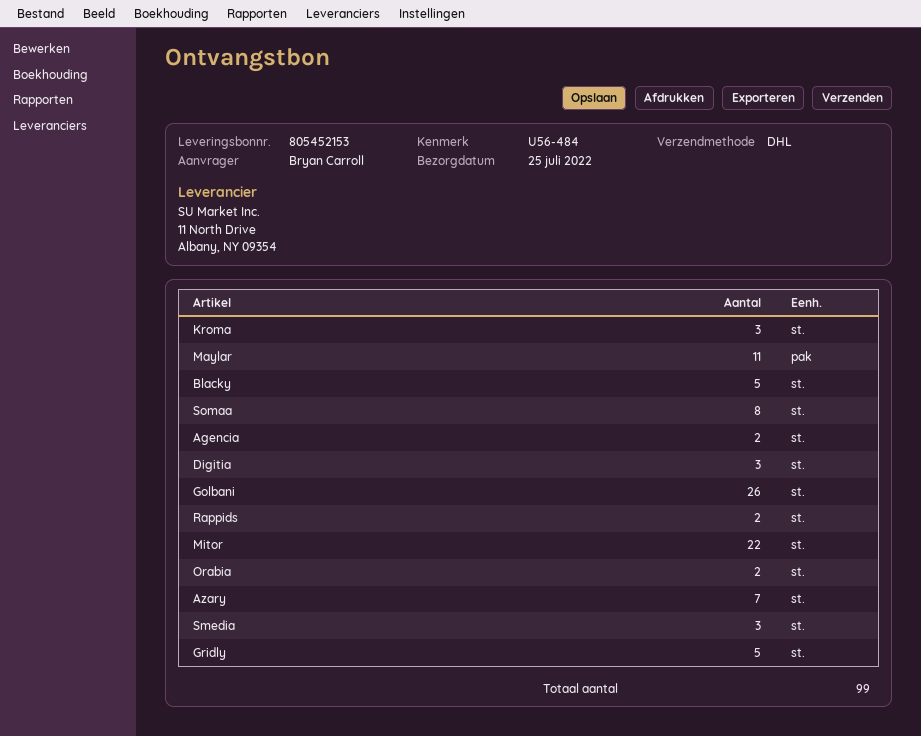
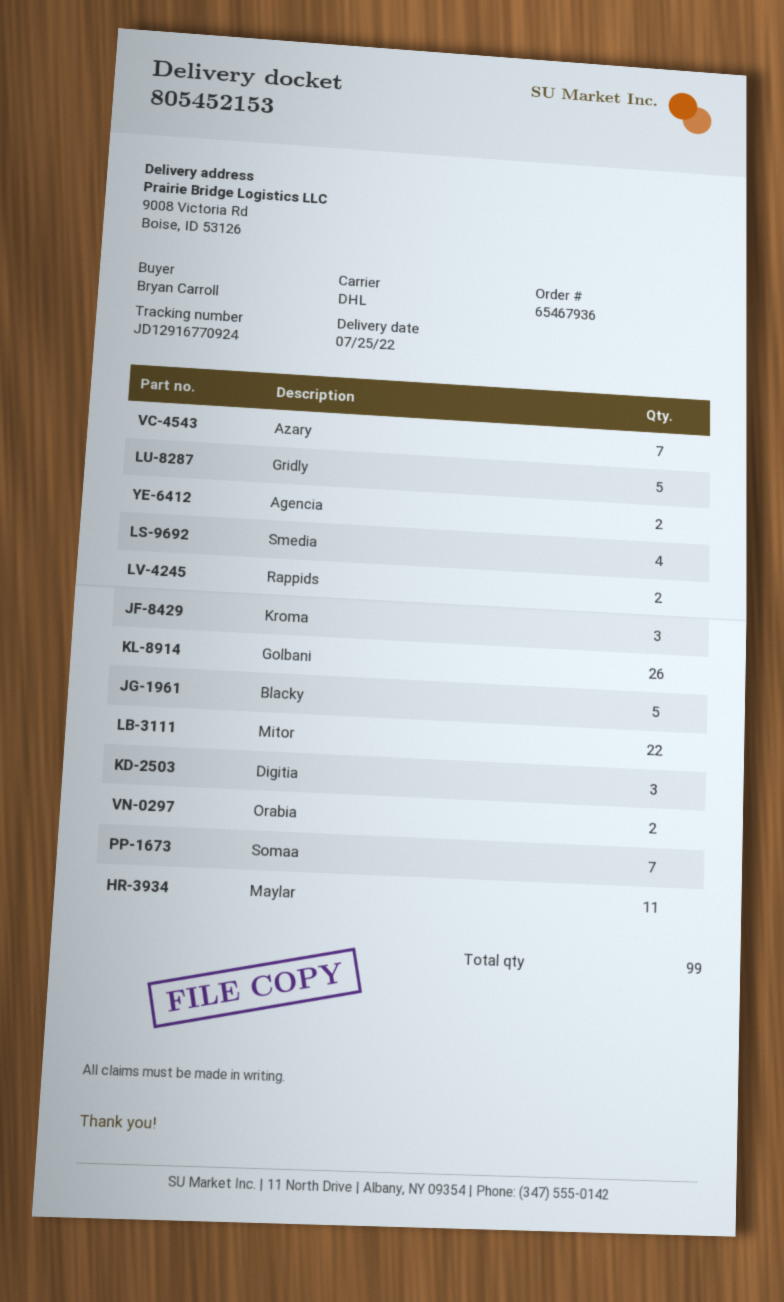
Somaa: 8 -> 7
Smedia: 3 -> 4

